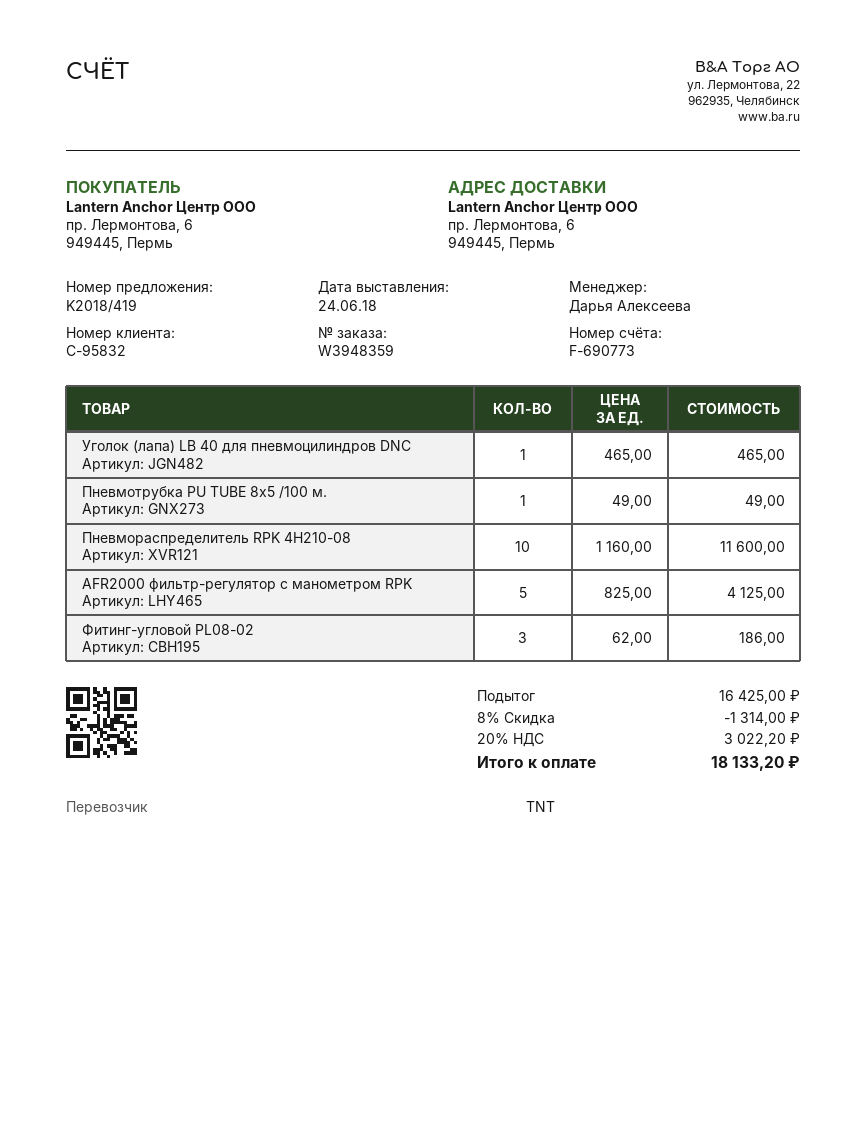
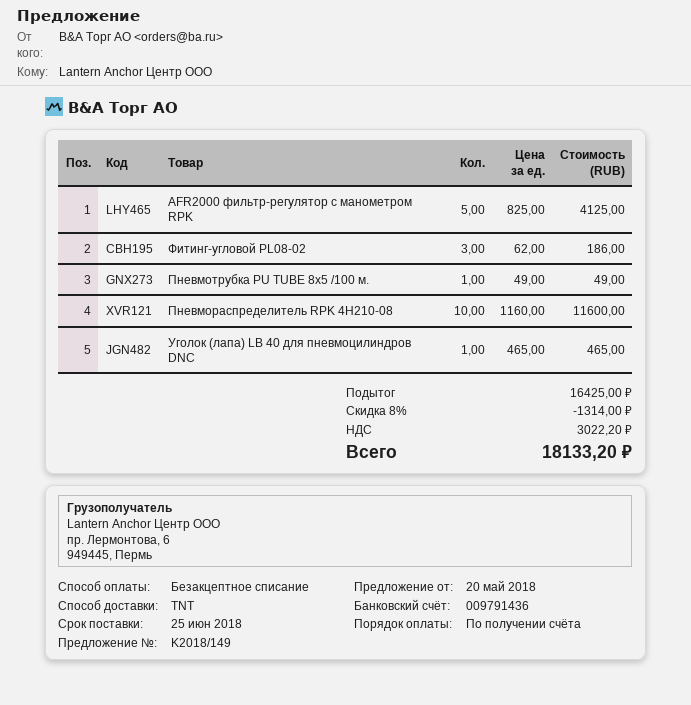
quote number: K2018/419 -> K2018/149

